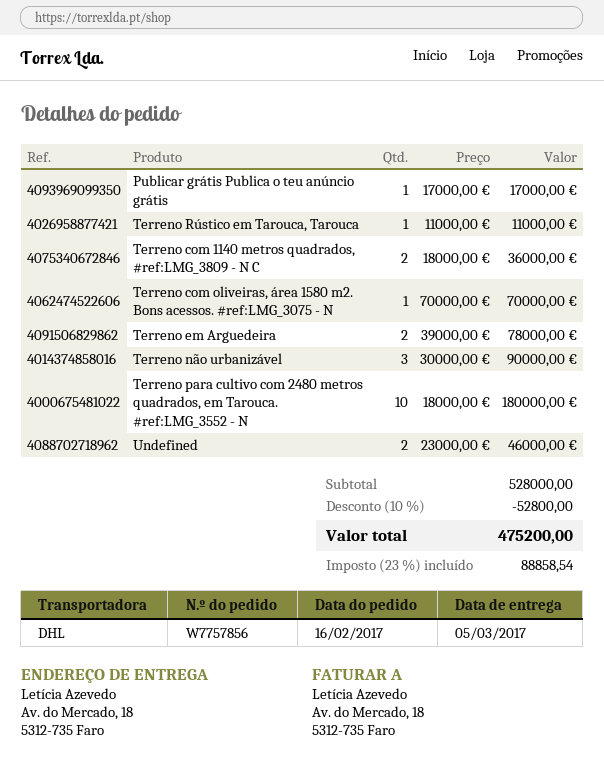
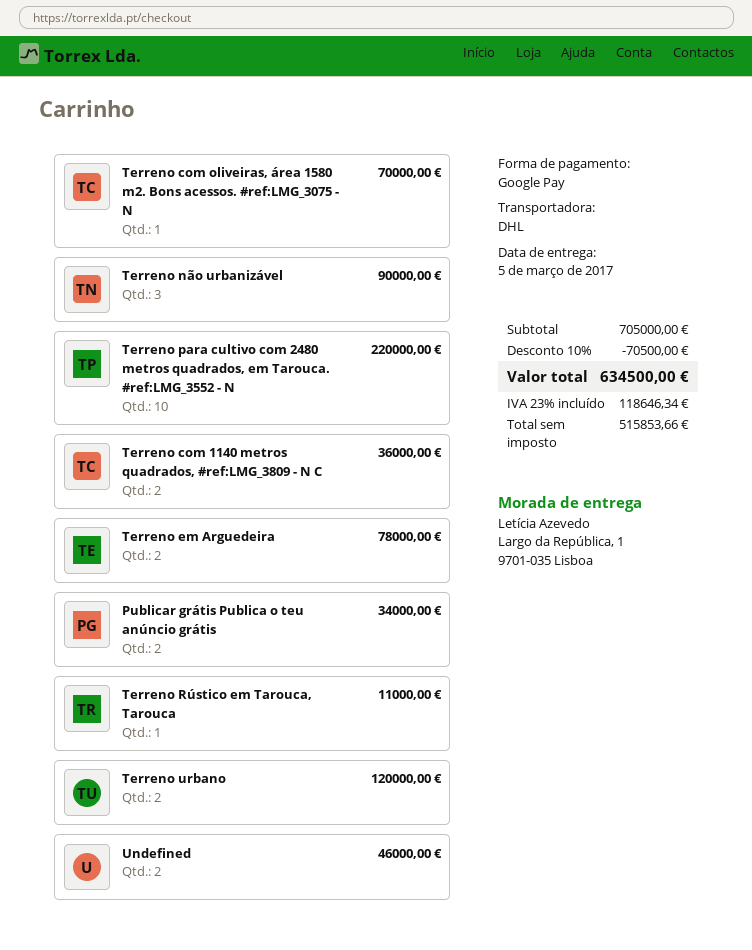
ship to: Av. do Mercado, 18, 5312-735 Faro -> Largo da República, 1, 9701-035 Lisboa
Publicar grátis Publica o teu anúncio grátis: 1 for 17000.00 -> 2 for 34000.00
Terreno para cultivo com 2480 metros quadrados, em Tarouca. #ref:LMG_3552 - N: 10 for 180000.00 -> 10 for 220000.00
Terreno urbano: none -> 2 for 120000.00
subtotal: 528000.00 -> 705000.00
discount: 10% = 52800.00 -> 10% = 70500.00
tax: 23% = 88858.54 -> 23% = 118646.34
total: 475200.00 -> 634500.00

